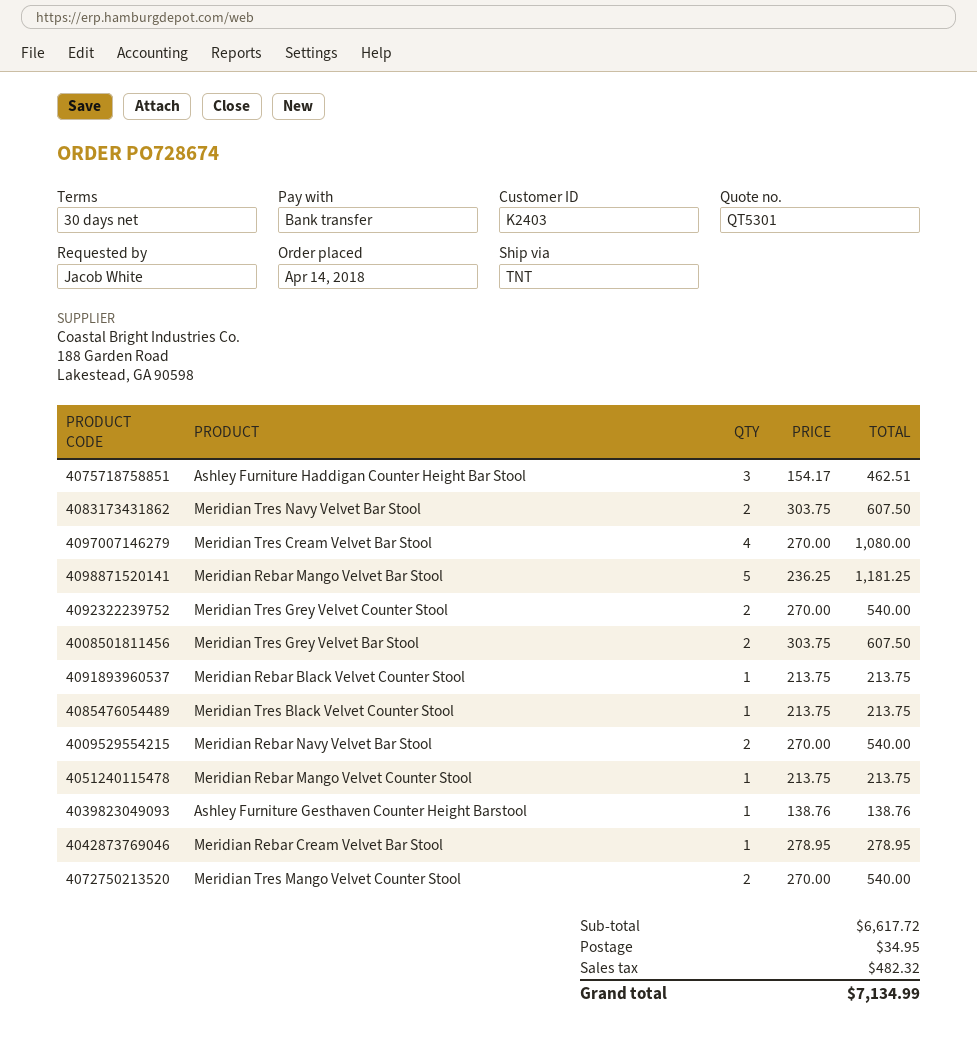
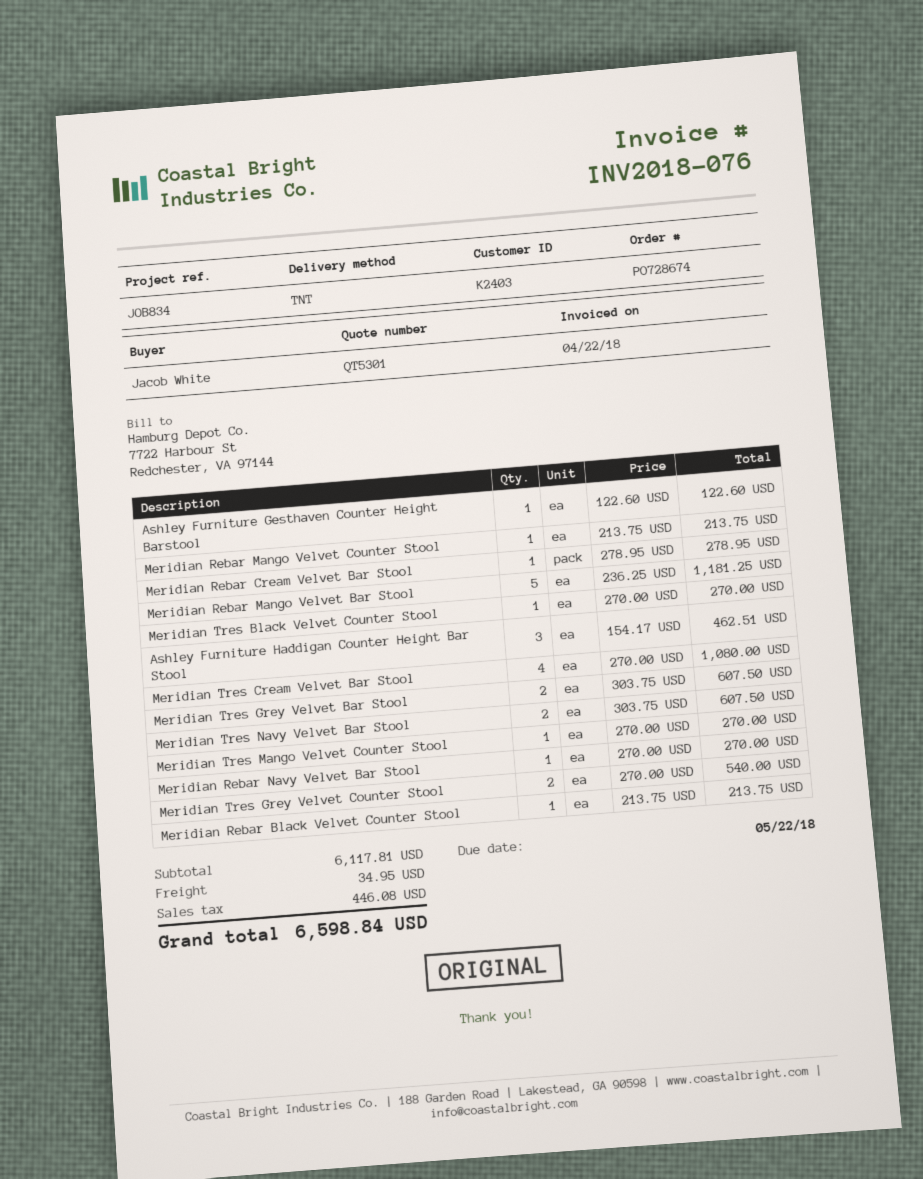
Meridian Tres Black Velvet Counter Stool: 1 x 213.75 = 213.75 -> 1 x 270.00 = 270.00
Meridian Rebar Navy Velvet Bar Stool: 2 x 270.00 = 540.00 -> 1 x 270.00 = 270.00
Ashley Furniture Gesthaven Counter Height Barstool: 1 x 138.76 = 138.76 -> 1 x 122.60 = 122.60
Meridian Tres Mango Velvet Counter Stool: 2 x 270.00 = 540.00 -> 1 x 270.00 = 270.00
subtotal: 6617.72 -> 6117.81
tax: 482.32 -> 446.08
total: 7134.99 -> 6598.84

